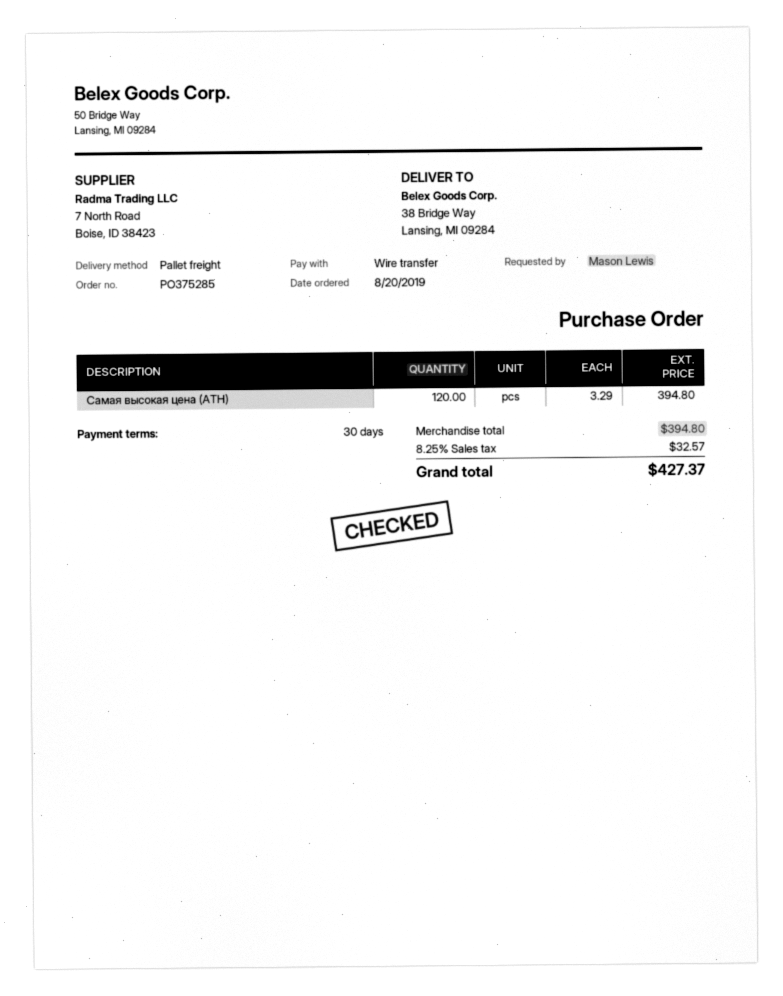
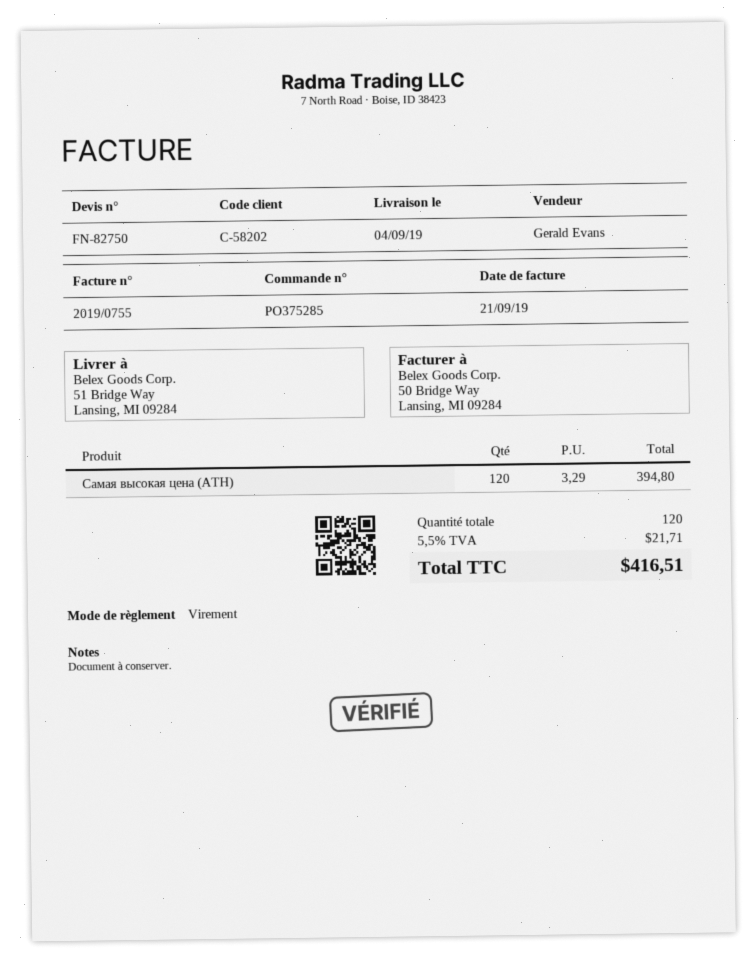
ship to: 38 Bridge Way, Lansing, MI 09284 -> 51 Bridge Way, Lansing, MI 09284
tax: 8.25% = 32.57 -> 5.5% = 21.71
total: 427.37 -> 416.51

